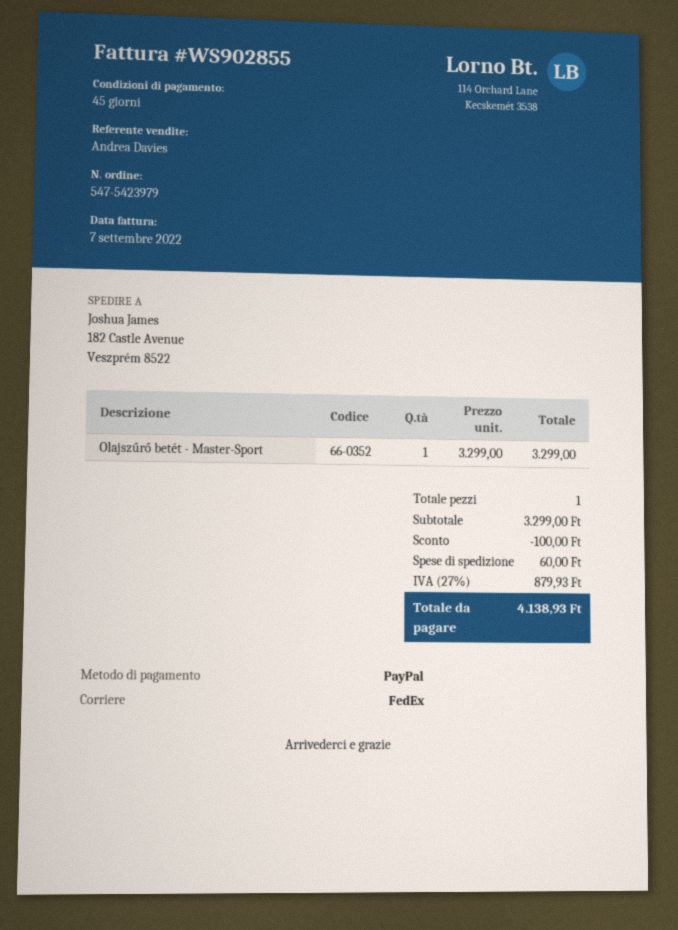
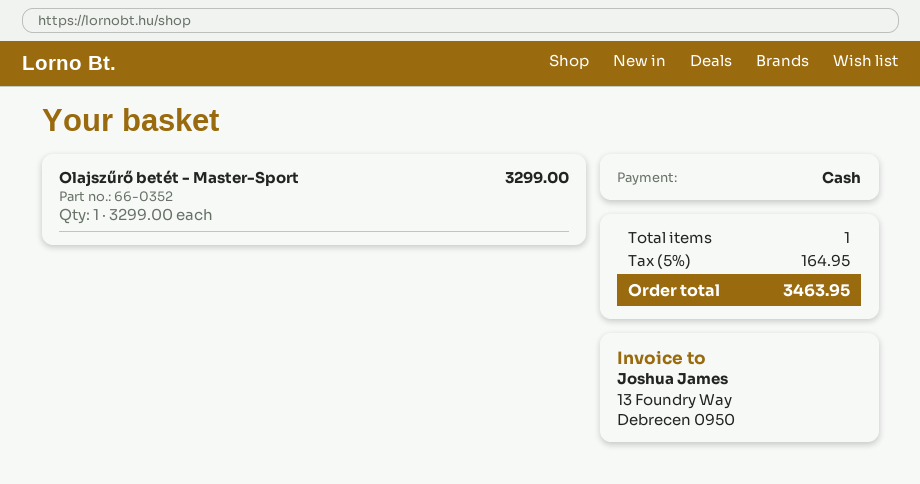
payment method: PayPal -> cash
discount: 100.00 -> none
shipping: 60.00 -> none
tax: 27% = 879.93 -> 5% = 164.95
total: 4138.93 -> 3463.95

